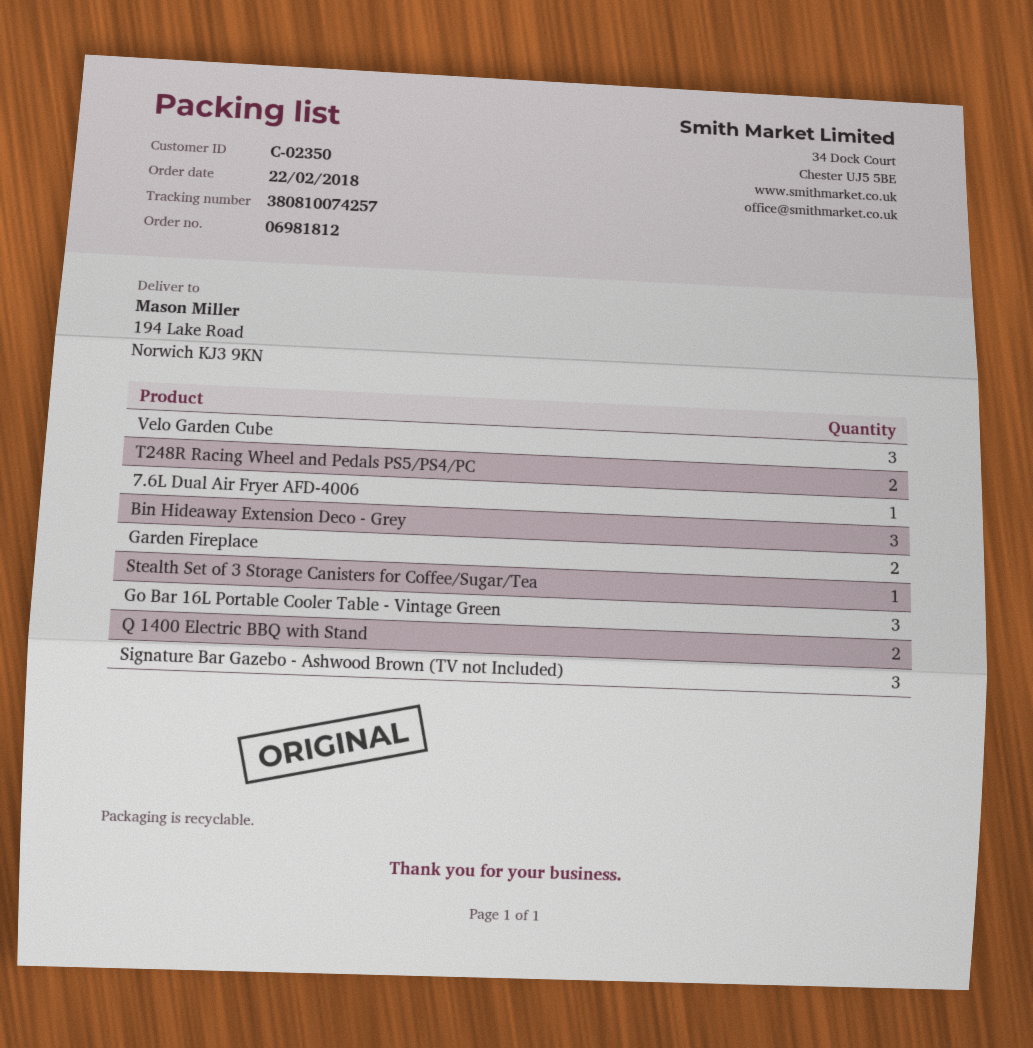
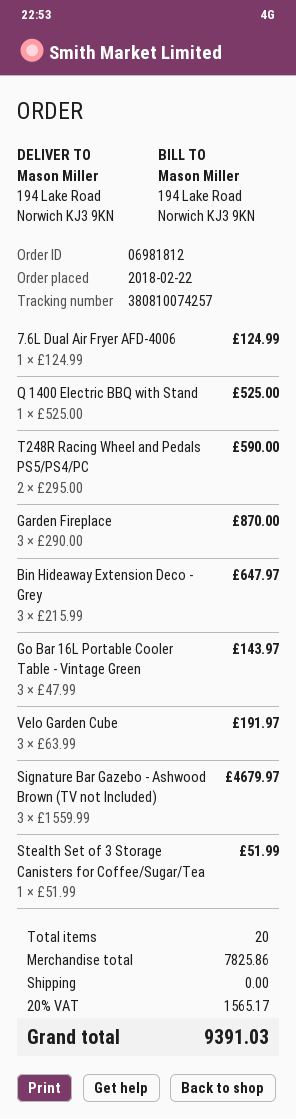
Garden Fireplace: 2 -> 3
Q 1400 Electric BBQ with Stand: 2 -> 1

